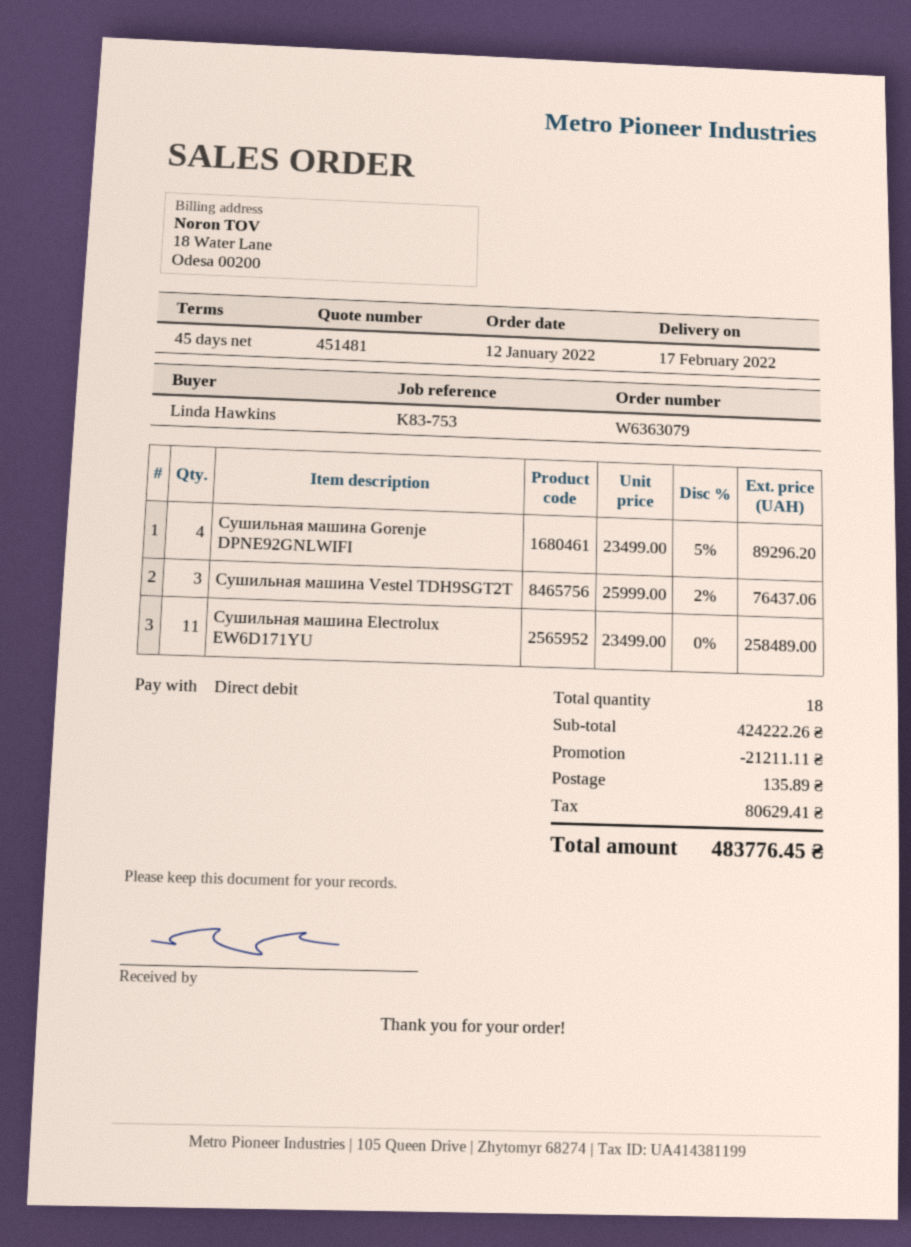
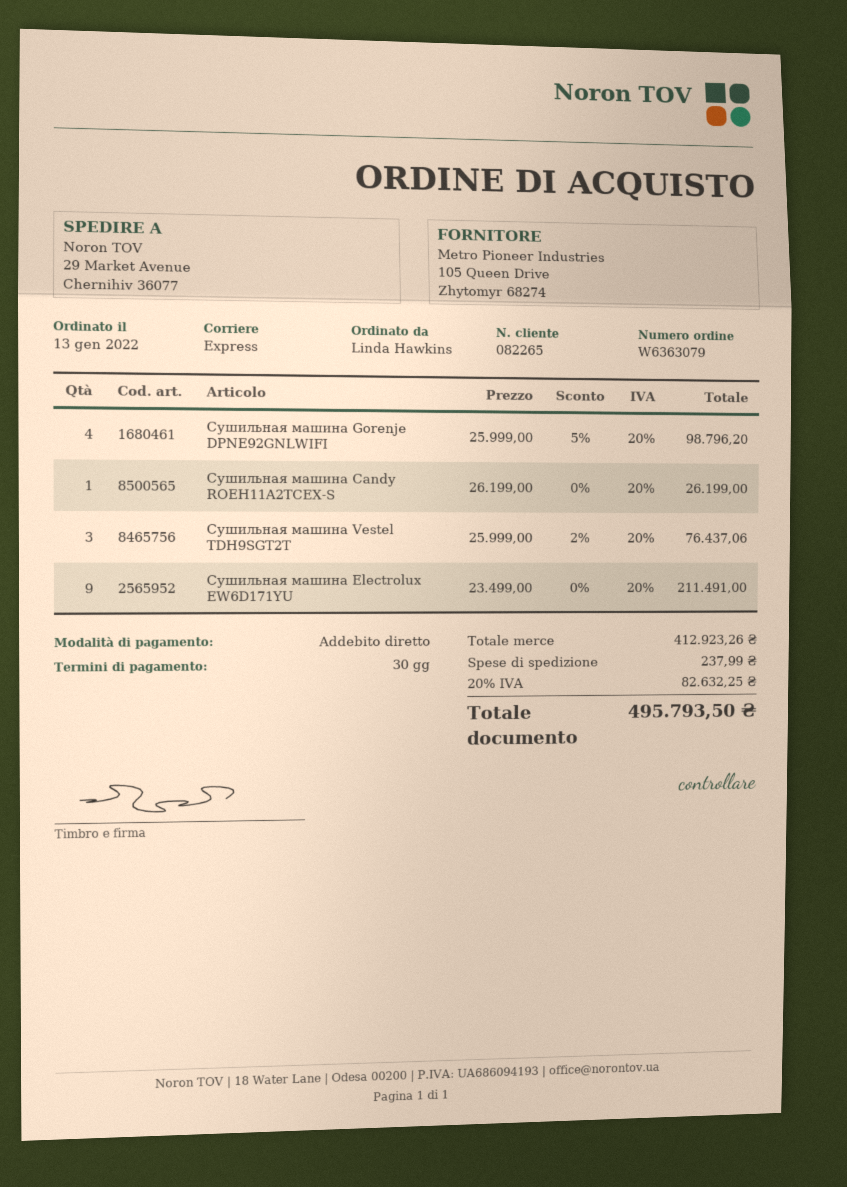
order date: 2022-01-12 -> 2022-01-13
payment terms: 45 days -> 30 days
Сушильная машина Gorenje DPNE92GNLWIFI: 4 x 23499.00 - 5% = 89296.20 -> 4 x 25999.00 - 5% = 98796.20
Сушильная машина Electrolux EW6D171YU: 11 x 23499.00 = 258489.00 -> 9 x 23499.00 = 211491.00
Сушильная машина Candy ROEH11A2TCEX-S: none -> 1 x 26199.00 = 26199.00
subtotal: 424222.26 -> 412923.26
discount: 21211.11 -> none
shipping: 135.89 -> 237.99
tax: 80629.41 -> 82632.25
total: 483776.45 -> 495793.50

